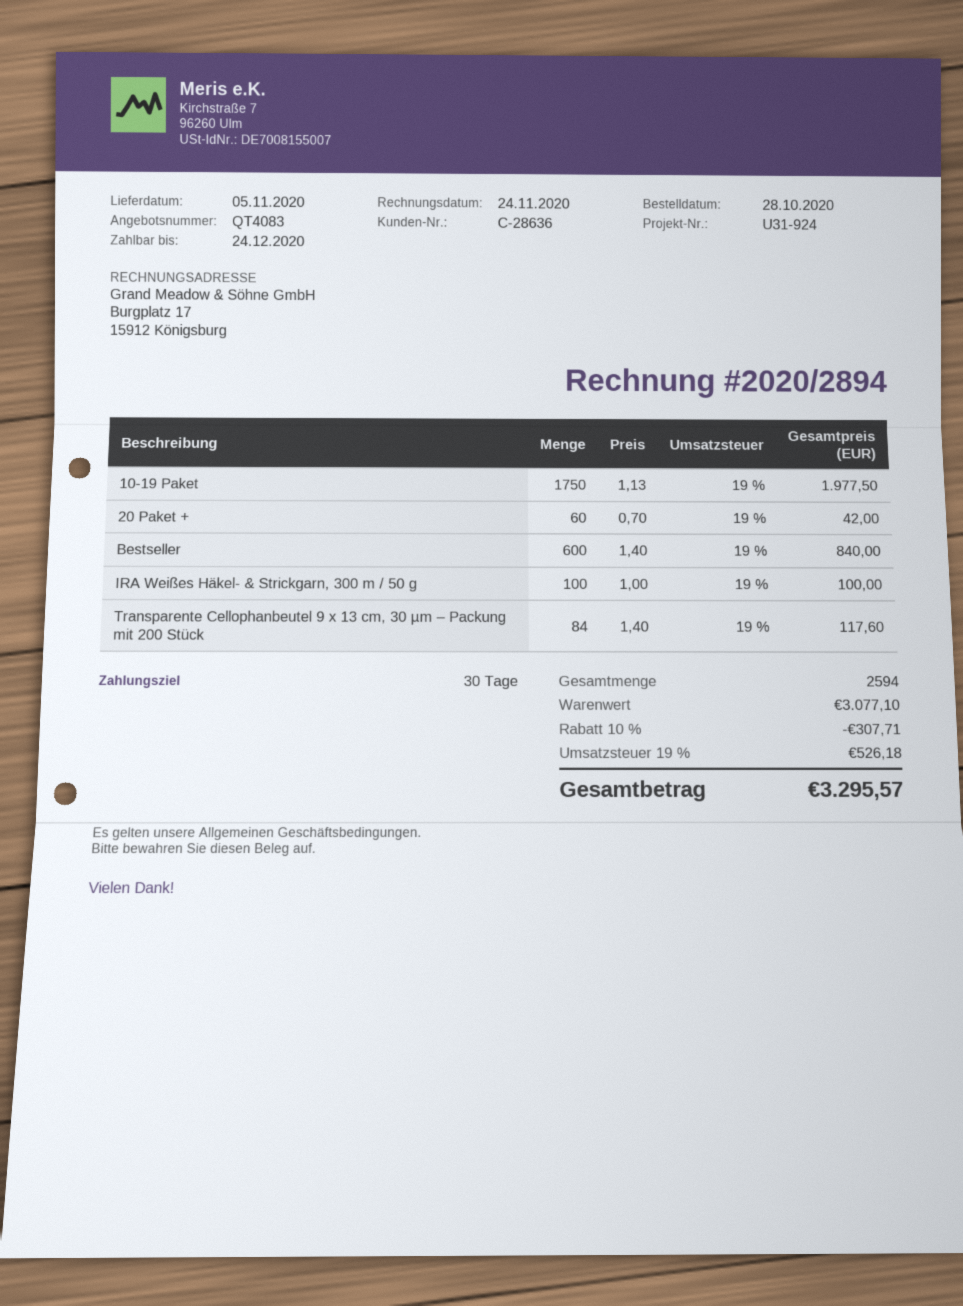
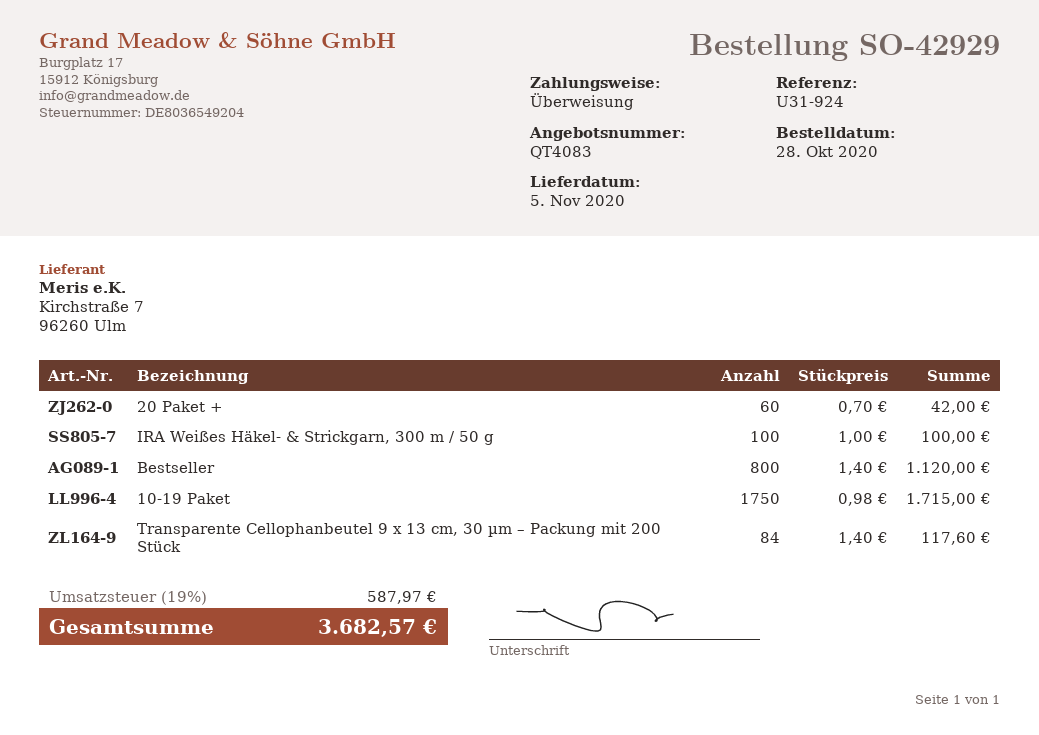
10-19 Paket: 1750 x 1.13 = 1977.50 -> 1750 x 0.98 = 1715.00
Bestseller: 600 x 1.40 = 840.00 -> 800 x 1.40 = 1120.00
discount: 10% = 307.71 -> none
tax: 19% = 526.18 -> 19% = 587.97
total: 3295.57 -> 3682.57

